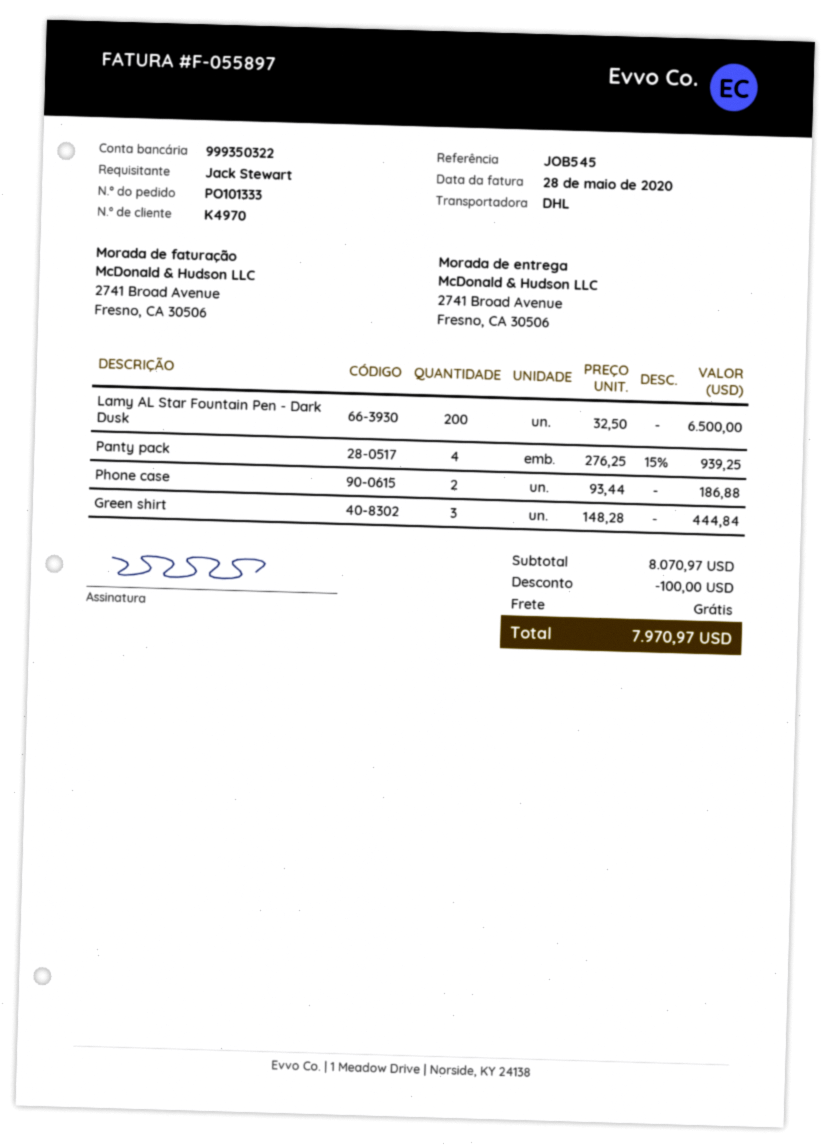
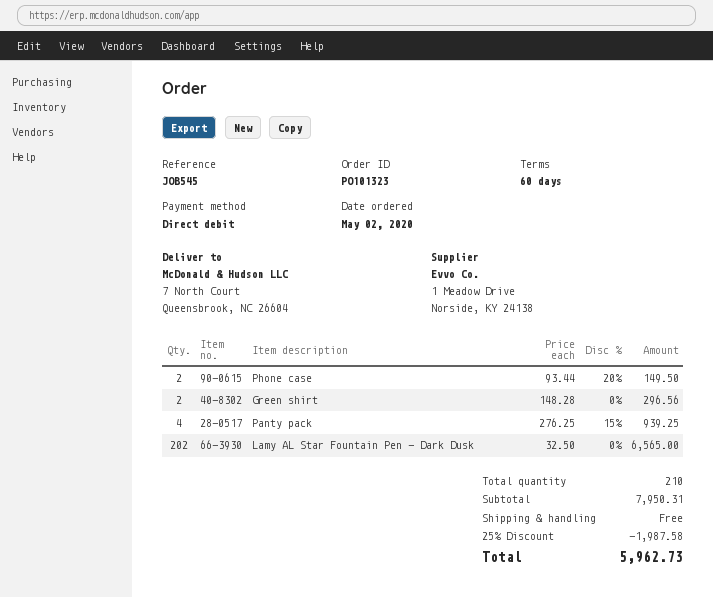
order number: PO101333 -> PO101323
ship to: 2741 Broad Avenue, Fresno, CA 30506 -> 7 North Court, Queensbrook, NC 26604
Lamy AL Star Fountain Pen - Dark Dusk: 200 x 32.50 = 6500.00 -> 202 x 32.50 = 6565.00
Phone case: 2 x 93.44 = 186.88 -> 2 x 93.44 - 20% = 149.50
Green shirt: 3 x 148.28 = 444.84 -> 2 x 148.28 = 296.56
subtotal: 8070.97 -> 7950.31
discount: 100.00 -> 1987.58
total: 7970.97 -> 5962.73

